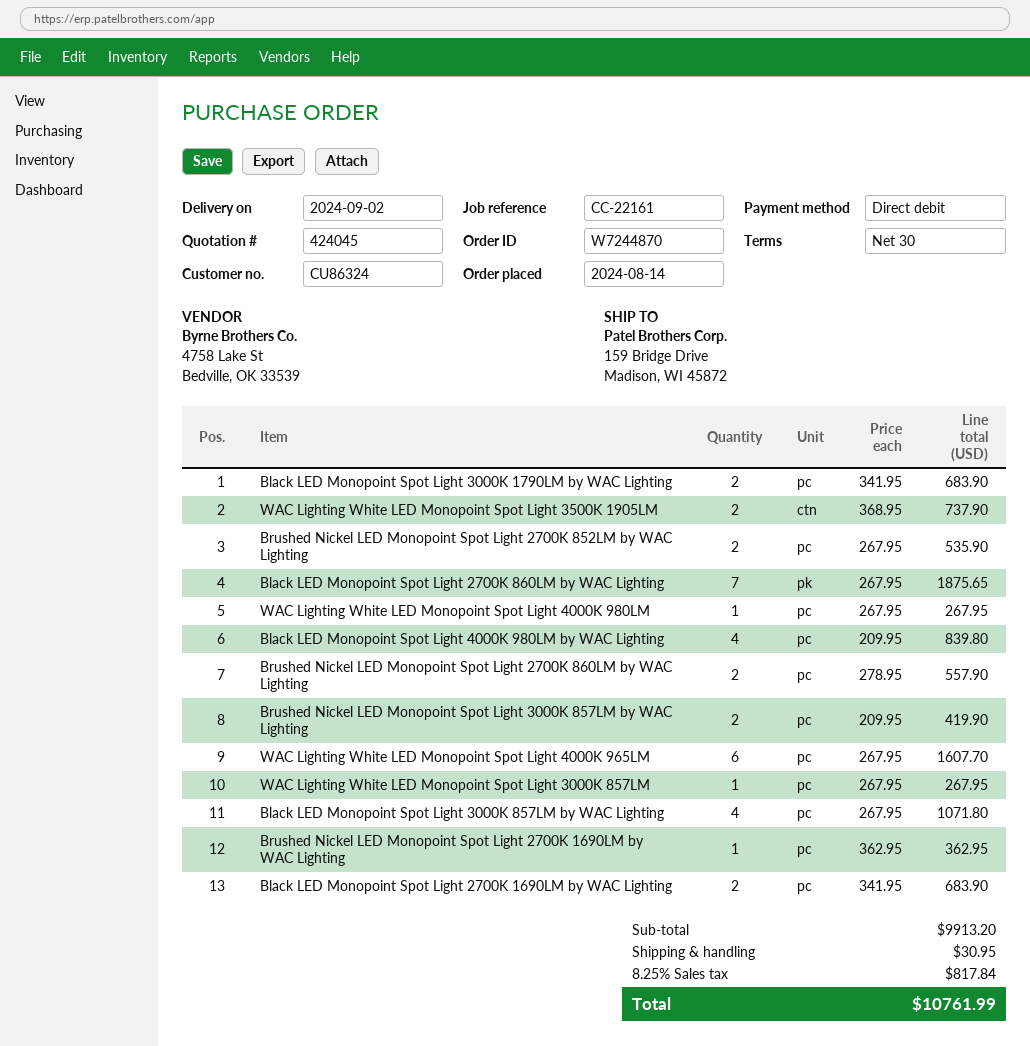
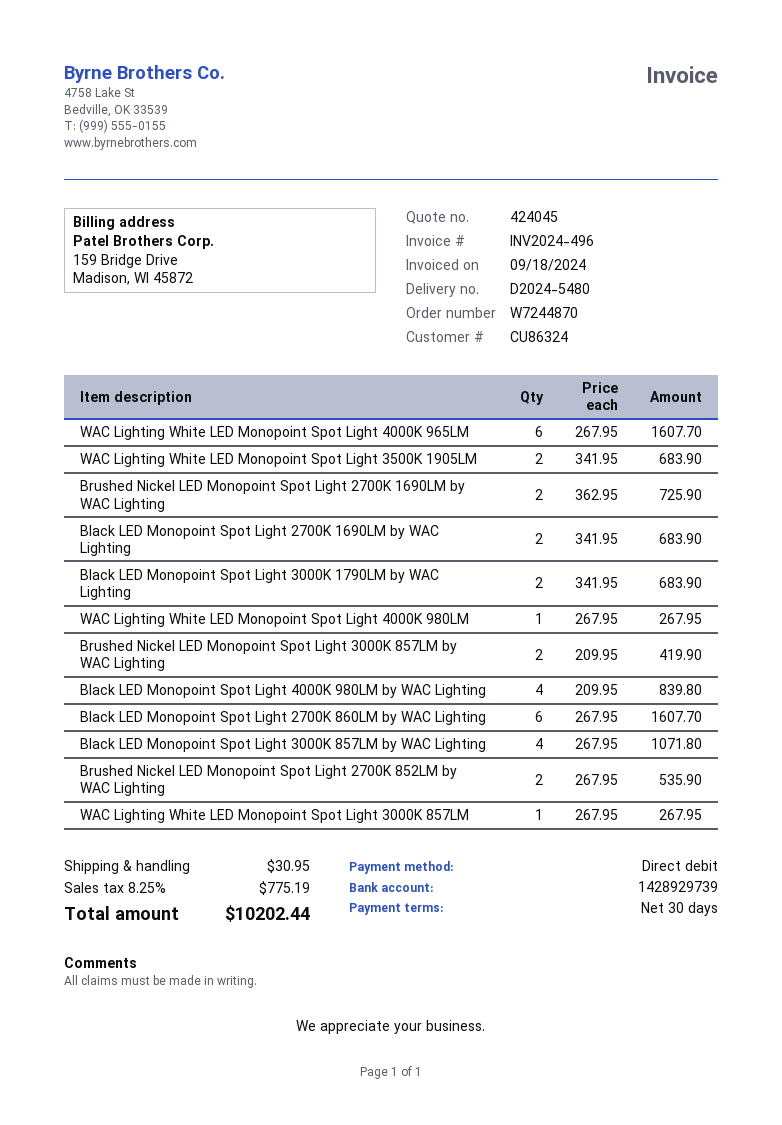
WAC Lighting White LED Monopoint Spot Light 3500K 1905LM: 2 x 368.95 = 737.90 -> 2 x 341.95 = 683.90
Black LED Monopoint Spot Light 2700K 860LM by WAC Lighting: 7 x 267.95 = 1875.65 -> 6 x 267.95 = 1607.70
Brushed Nickel LED Monopoint Spot Light 2700K 860LM by WAC Lighting: 2 x 278.95 = 557.90 -> none
Brushed Nickel LED Monopoint Spot Light 2700K 1690LM by WAC Lighting: 1 x 362.95 = 362.95 -> 2 x 362.95 = 725.90
tax: 8.25% = 817.84 -> 8.25% = 775.19
total: 10761.99 -> 10202.44

